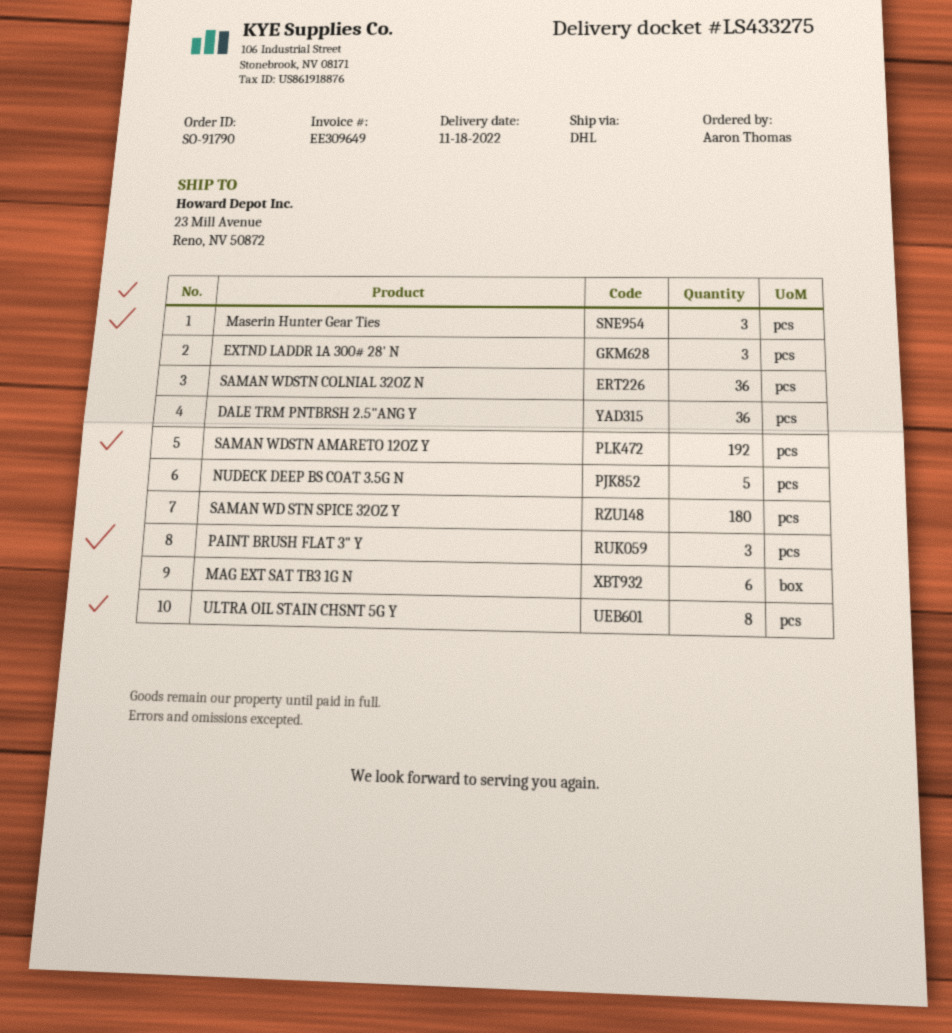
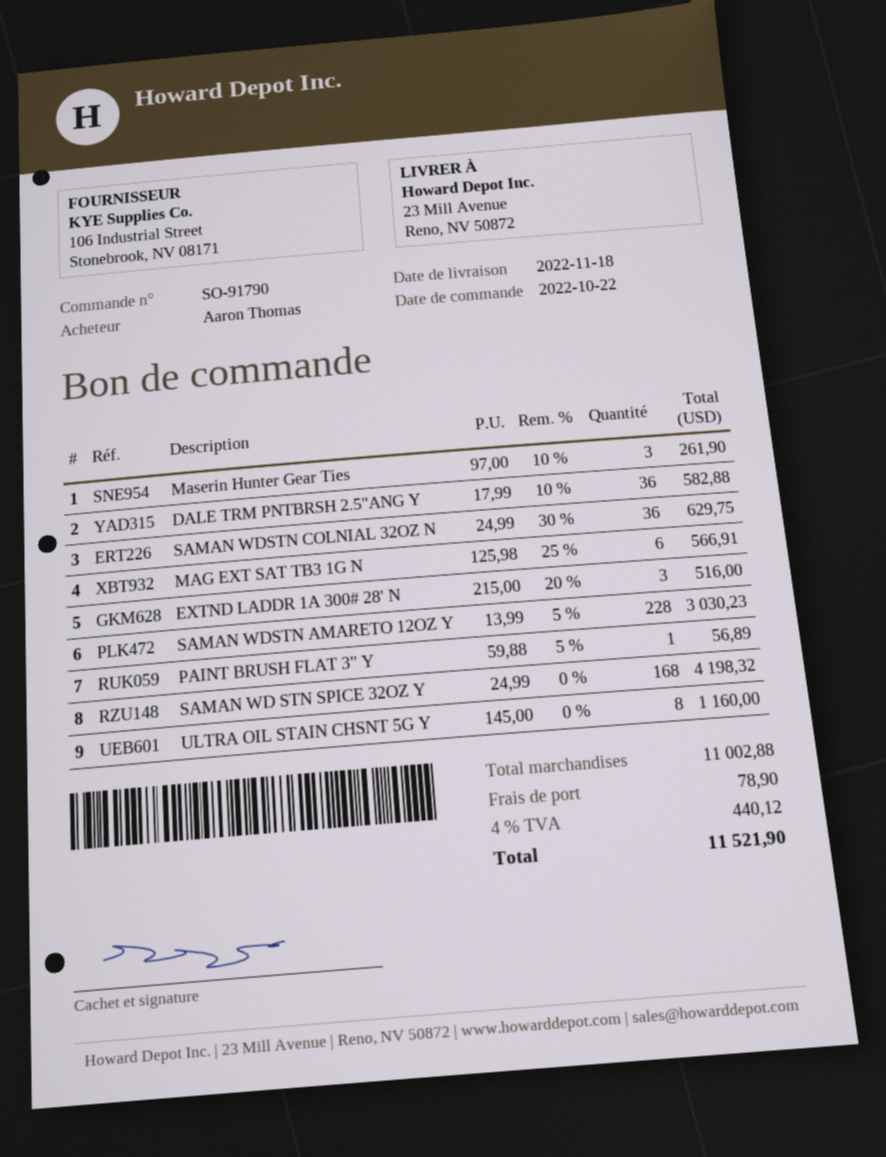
SAMAN WDSTN AMARETO 12OZ Y: 192 -> 228
NUDECK DEEP BS COAT 3.5G N: 5 -> none
SAMAN WD STN SPICE 32OZ Y: 180 -> 168
PAINT BRUSH FLAT 3" Y: 3 -> 1

